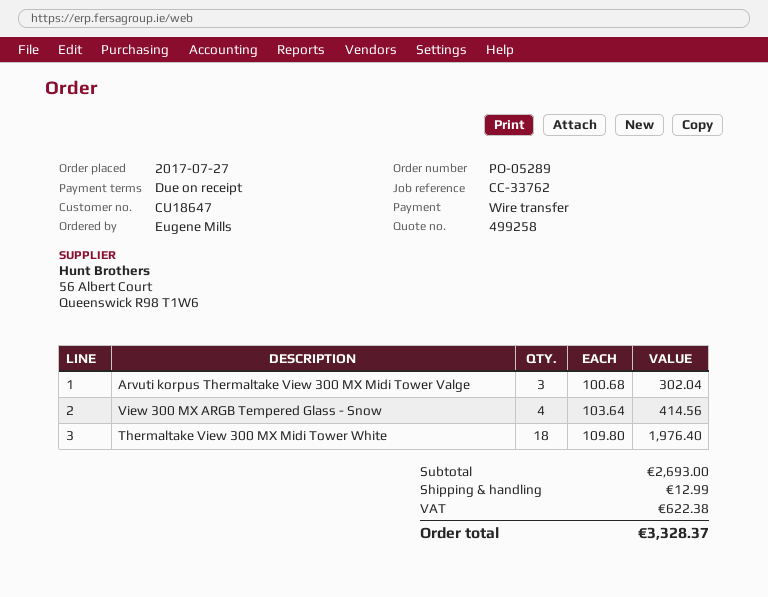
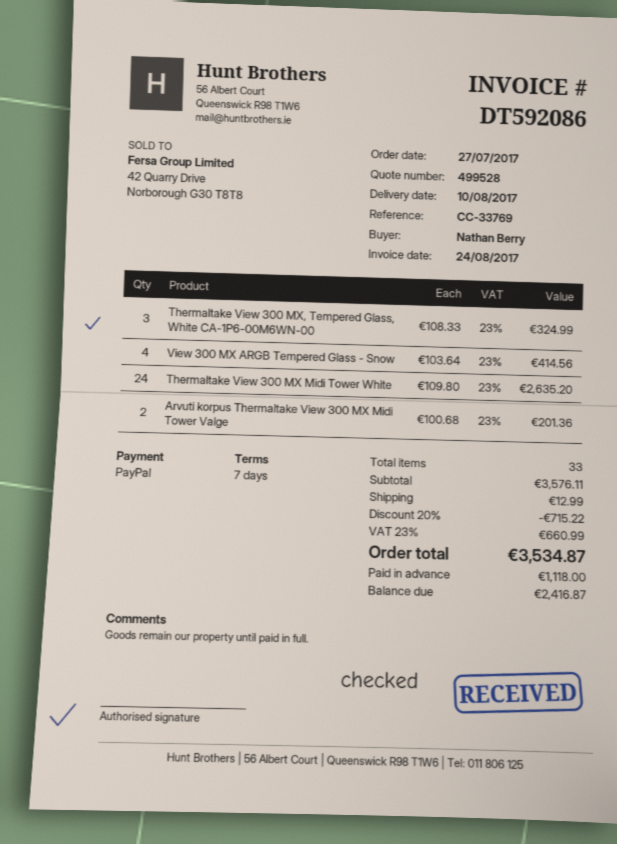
quote number: 499258 -> 499528
payment terms: on receipt -> 7 days
reference: CC-33762 -> CC-33769
ordered by: Eugene Mills -> Nathan Berry
payment method: bank transfer -> PayPal
Arvuti korpus Thermaltake View 300 MX Midi Tower Valge: 3 x 100.68 = 302.04 -> 2 x 100.68 = 201.36
Thermaltake View 300 MX Midi Tower White: 18 x 109.80 = 1976.40 -> 24 x 109.80 = 2635.20
Thermaltake View 300 MX, Tempered Glass, White CA-1P6-00M6WN-00: none -> 3 x 108.33 = 324.99
subtotal: 2693.00 -> 3576.11
discount: none -> 20% = 715.22
tax: 622.38 -> 660.99
total: 3328.37 -> 3534.87

